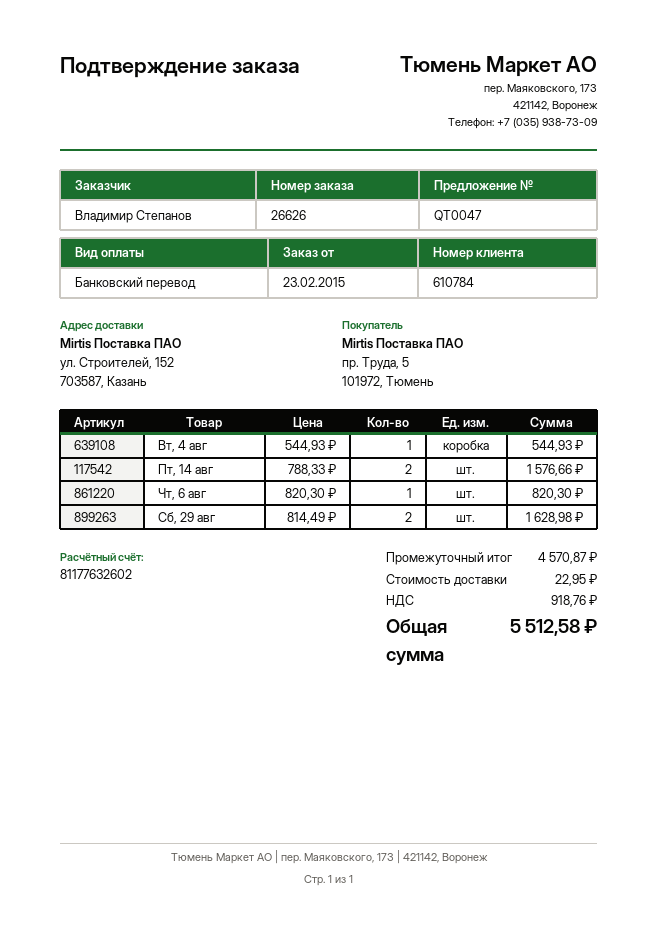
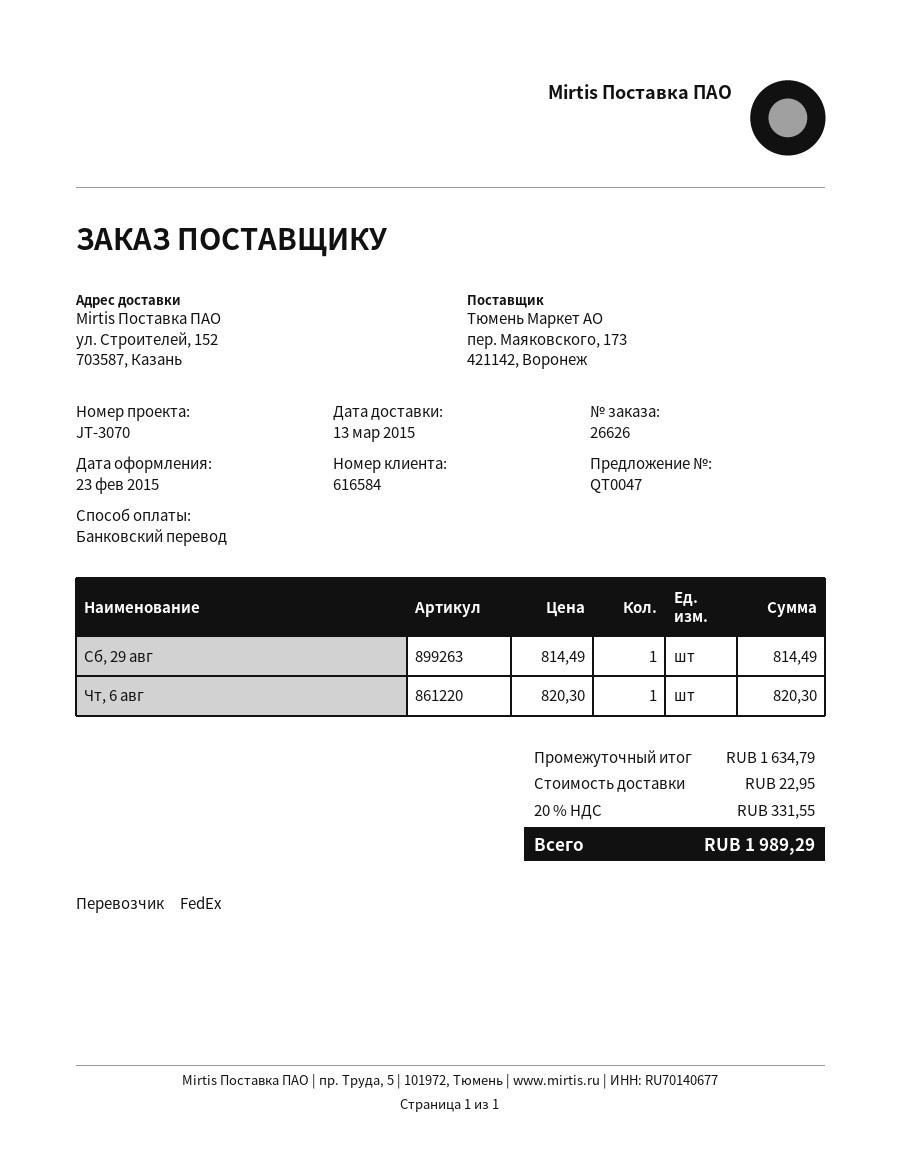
customer number: 610784 -> 616584
Вт, 4 авг: 1 x 544.93 = 544.93 -> none
Пт, 14 авг: 2 x 788.33 = 1576.66 -> none
Сб, 29 авг: 2 x 814.49 = 1628.98 -> 1 x 814.49 = 814.49
subtotal: 4570.87 -> 1634.79
tax: 918.76 -> 331.55
total: 5512.58 -> 1989.29

